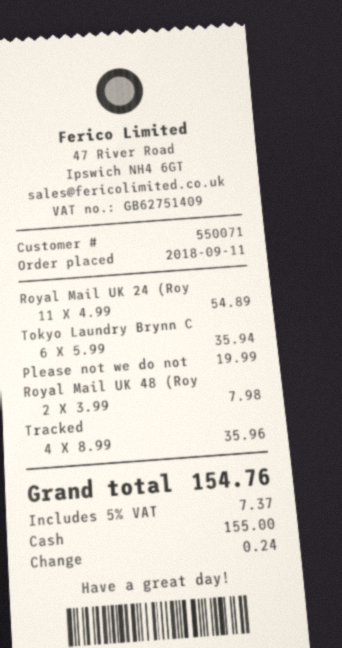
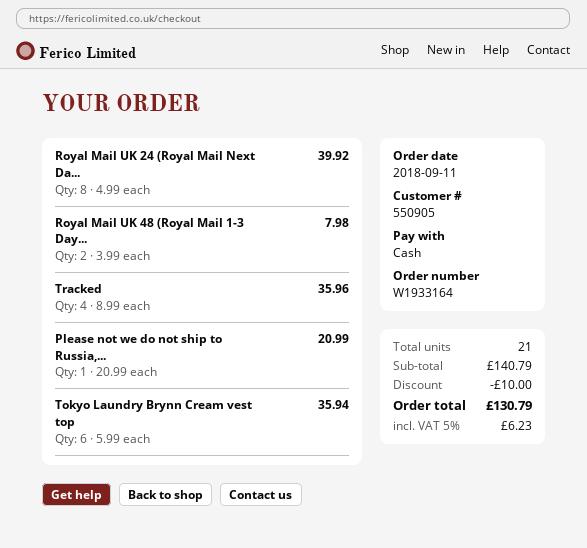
customer number: 550071 -> 550905
Royal Mail UK 24 (Roy: 11 x 4.99 = 54.89 -> 8 x 4.99 = 39.92
Please not we do not: 1 x 19.99 = 19.99 -> 1 x 20.99 = 20.99
discount: none -> 10.00
tax: 5% = 7.37 -> 5% = 6.23
total: 154.76 -> 130.79

